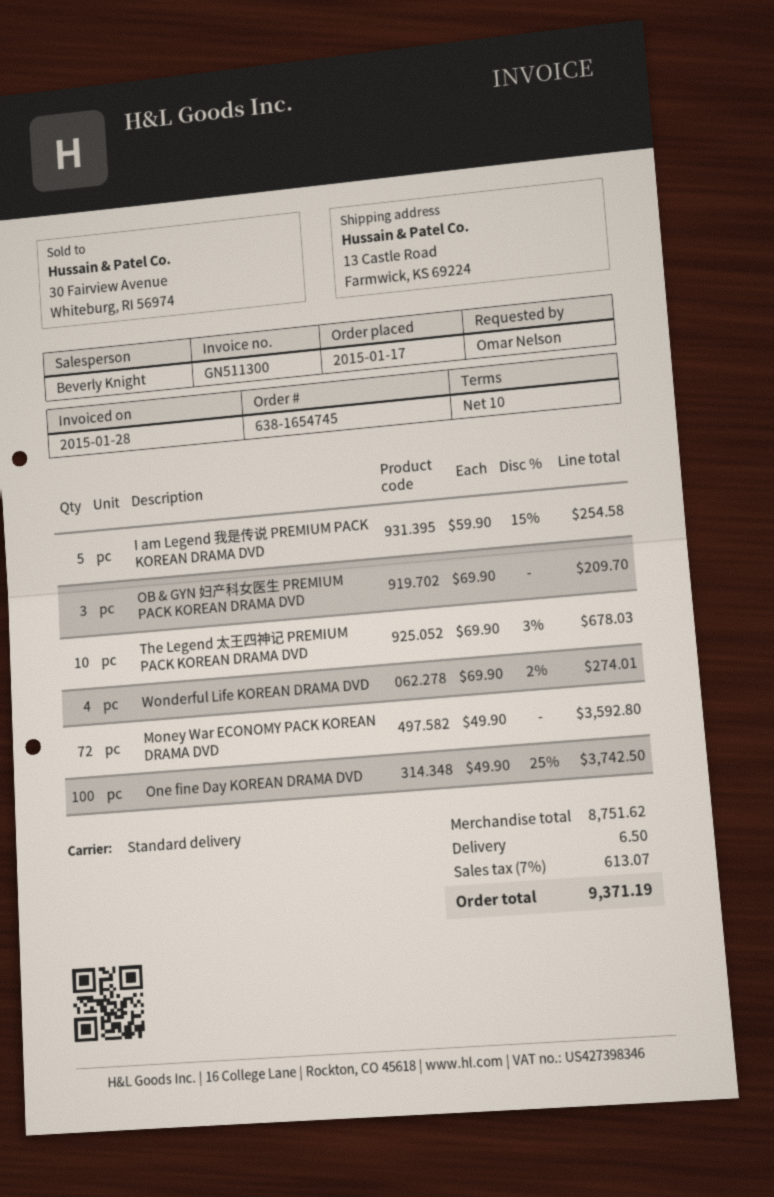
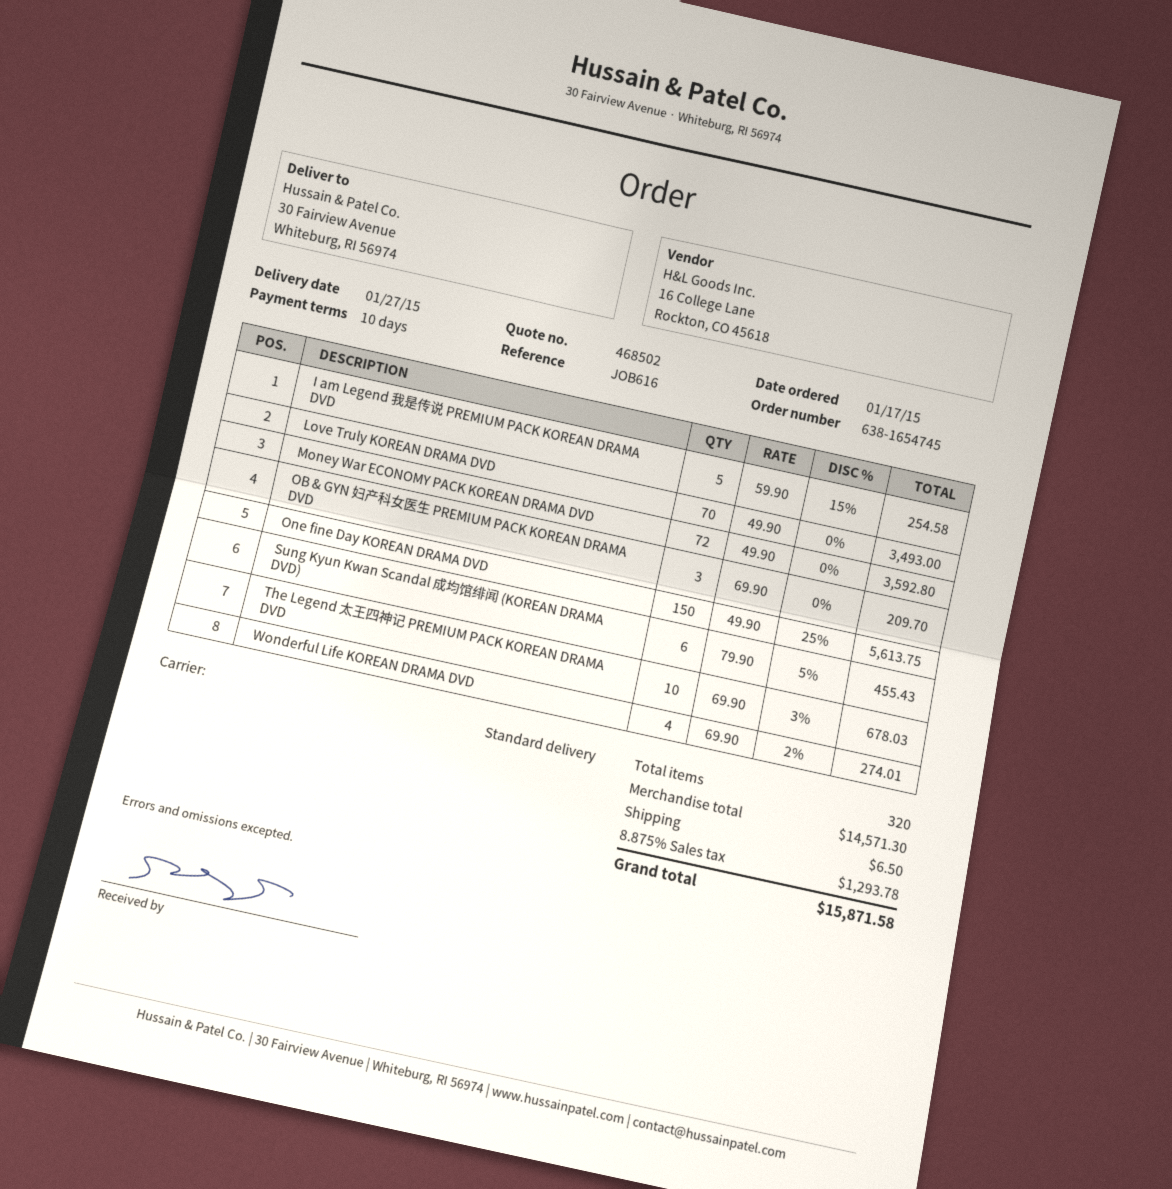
ship to: 13 Castle Road, Farmwick, KS 69224 -> 30 Fairview Avenue, Whiteburg, RI 56974
One fine Day KOREAN DRAMA DVD: 100 x 49.90 - 25% = 3742.50 -> 150 x 49.90 - 25% = 5613.75
Love Truly KOREAN DRAMA DVD: none -> 70 x 49.90 = 3493.00
Sung Kyun Kwan Scandal 成均馆绯闻 (KOREAN DRAMA DVD): none -> 6 x 79.90 - 5% = 455.43
subtotal: 8751.62 -> 14571.30
tax: 7% = 613.07 -> 8.875% = 1293.78
total: 9371.19 -> 15871.58

